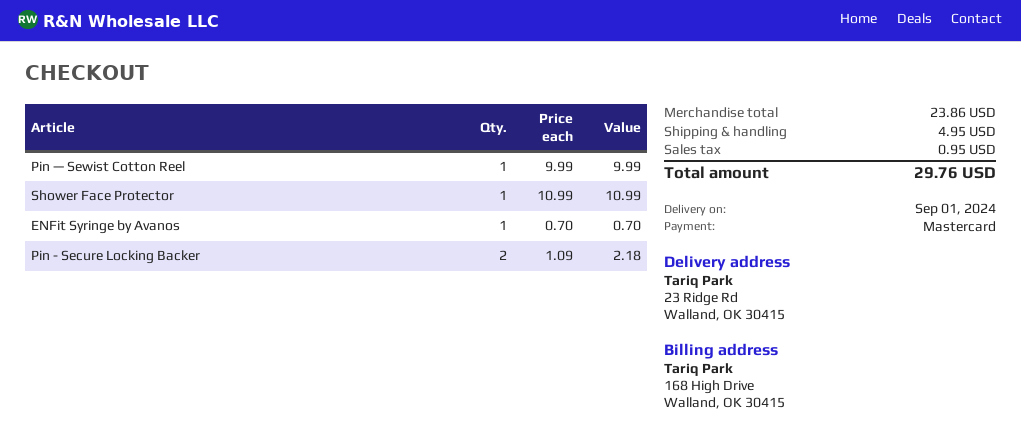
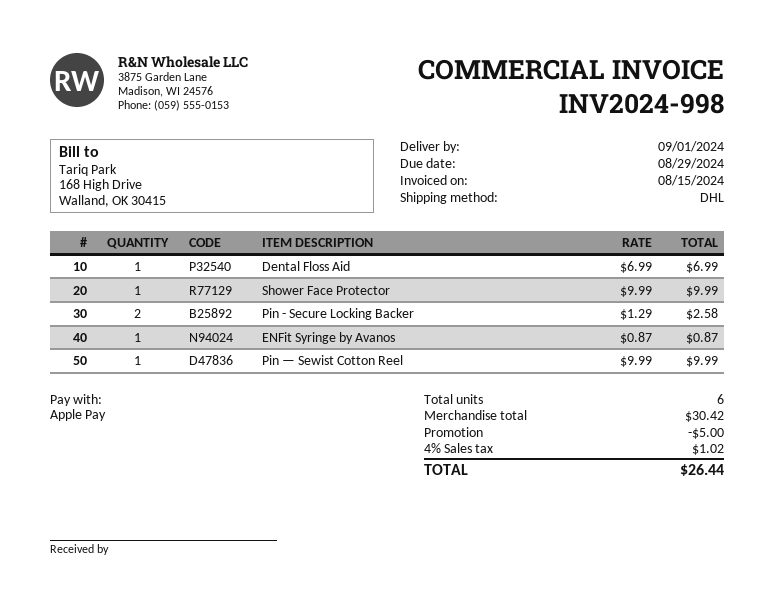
payment method: Mastercard -> Apple Pay
Shower Face Protector: 1 x 10.99 = 10.99 -> 1 x 9.99 = 9.99
ENFit Syringe by Avanos: 1 x 0.70 = 0.70 -> 1 x 0.87 = 0.87
Pin - Secure Locking Backer: 2 x 1.09 = 2.18 -> 2 x 1.29 = 2.58
Dental Floss Aid: none -> 1 x 6.99 = 6.99
subtotal: 23.86 -> 30.42
discount: none -> 5.00
shipping: 4.95 -> none
tax: 0.95 -> 1.02
total: 29.76 -> 26.44

